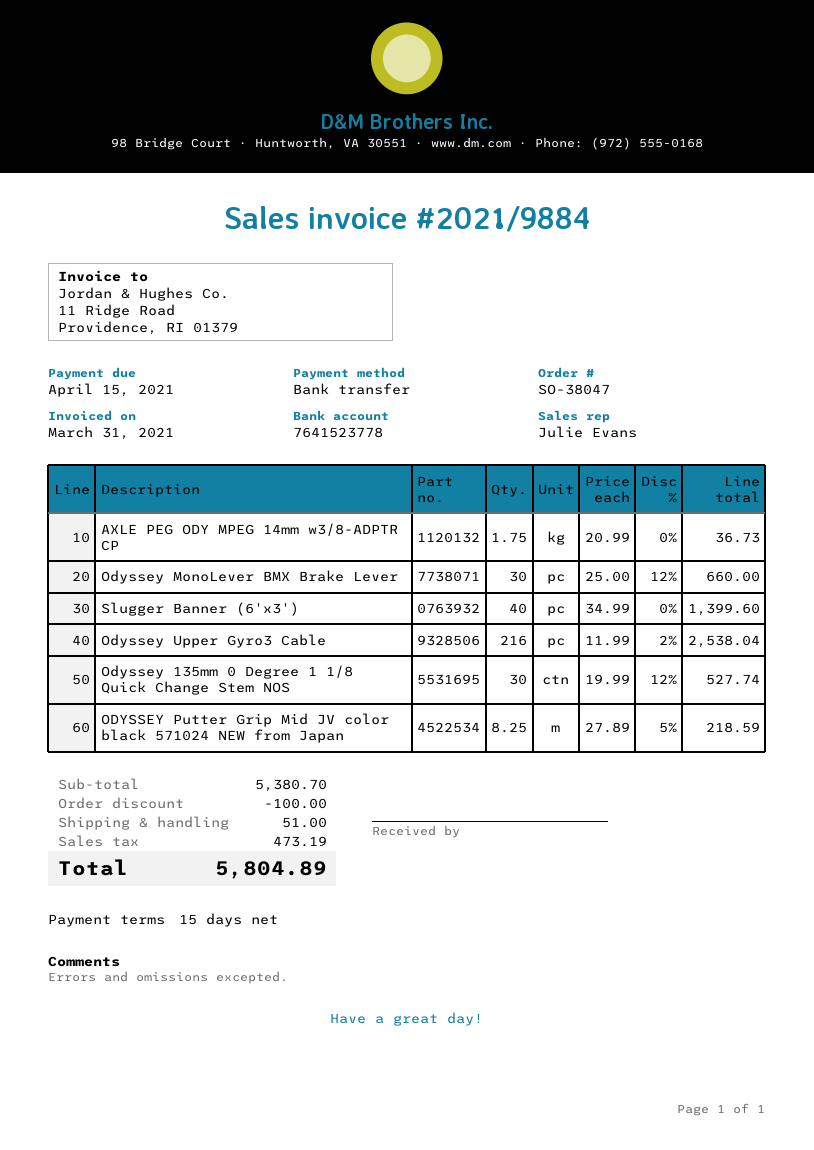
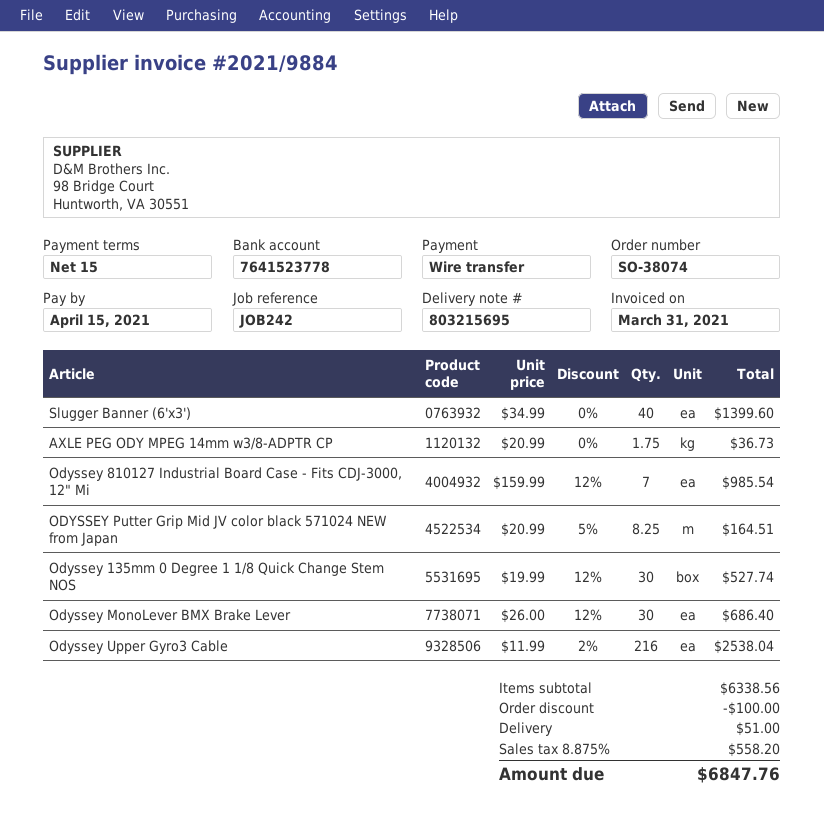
order number: SO-38047 -> SO-38074
Odyssey MonoLever BMX Brake Lever: 30 x 25.00 - 12% = 660.00 -> 30 x 26.00 - 12% = 686.40
ODYSSEY Putter Grip Mid JV color black 571024 NEW from Japan: 8.25 x 27.89 - 5% = 218.59 -> 8.25 x 20.99 - 5% = 164.51
Odyssey 810127 Industrial Board Case - Fits CDJ-3000, 12" Mi: none -> 7 x 159.99 - 12% = 985.54
subtotal: 5380.70 -> 6338.56
tax: 473.19 -> 558.20
total: 5804.89 -> 6847.76

